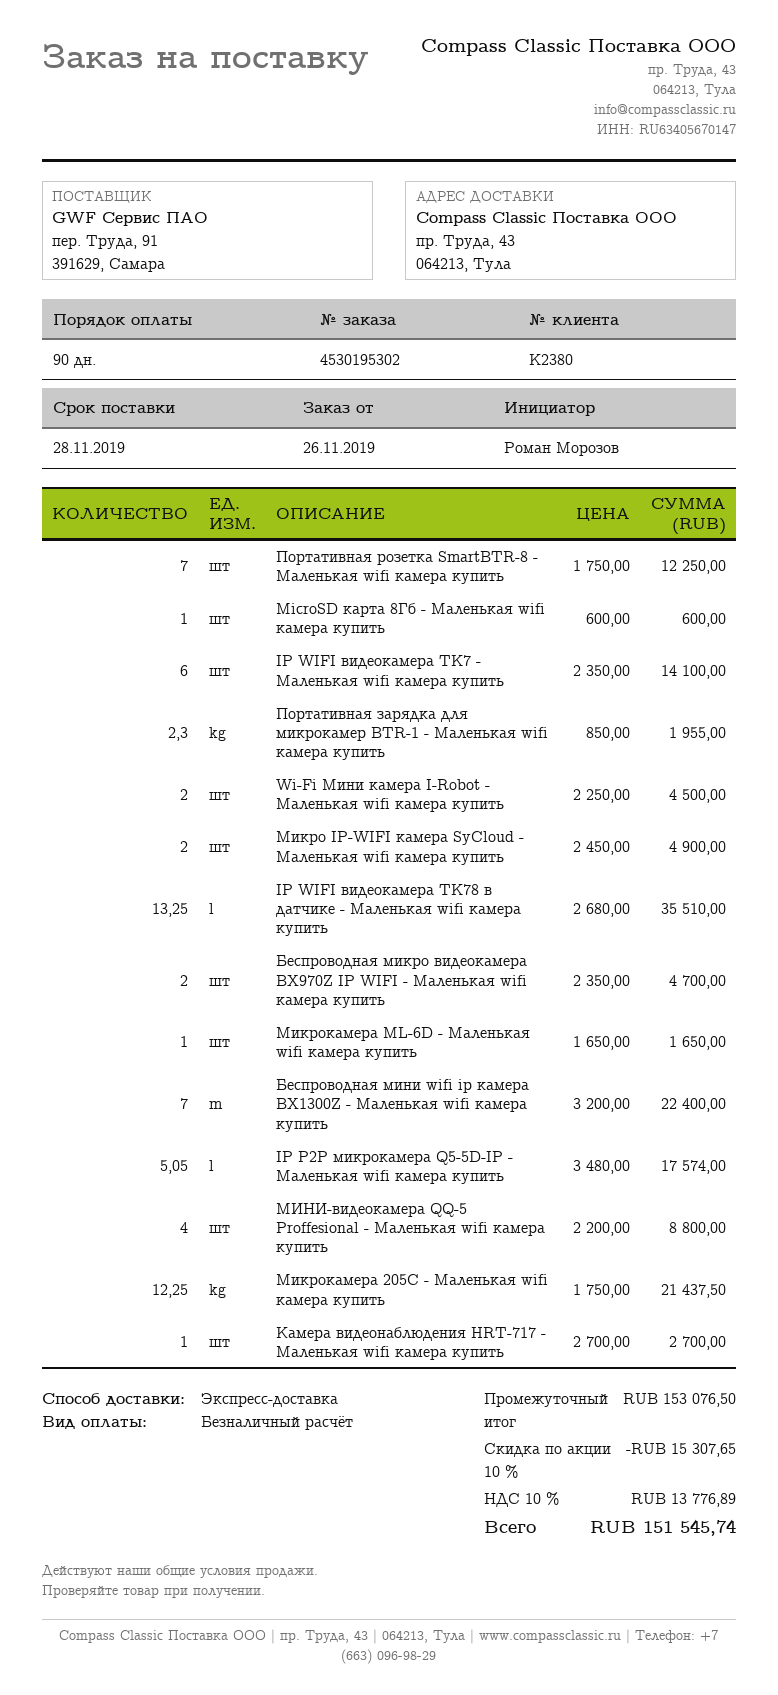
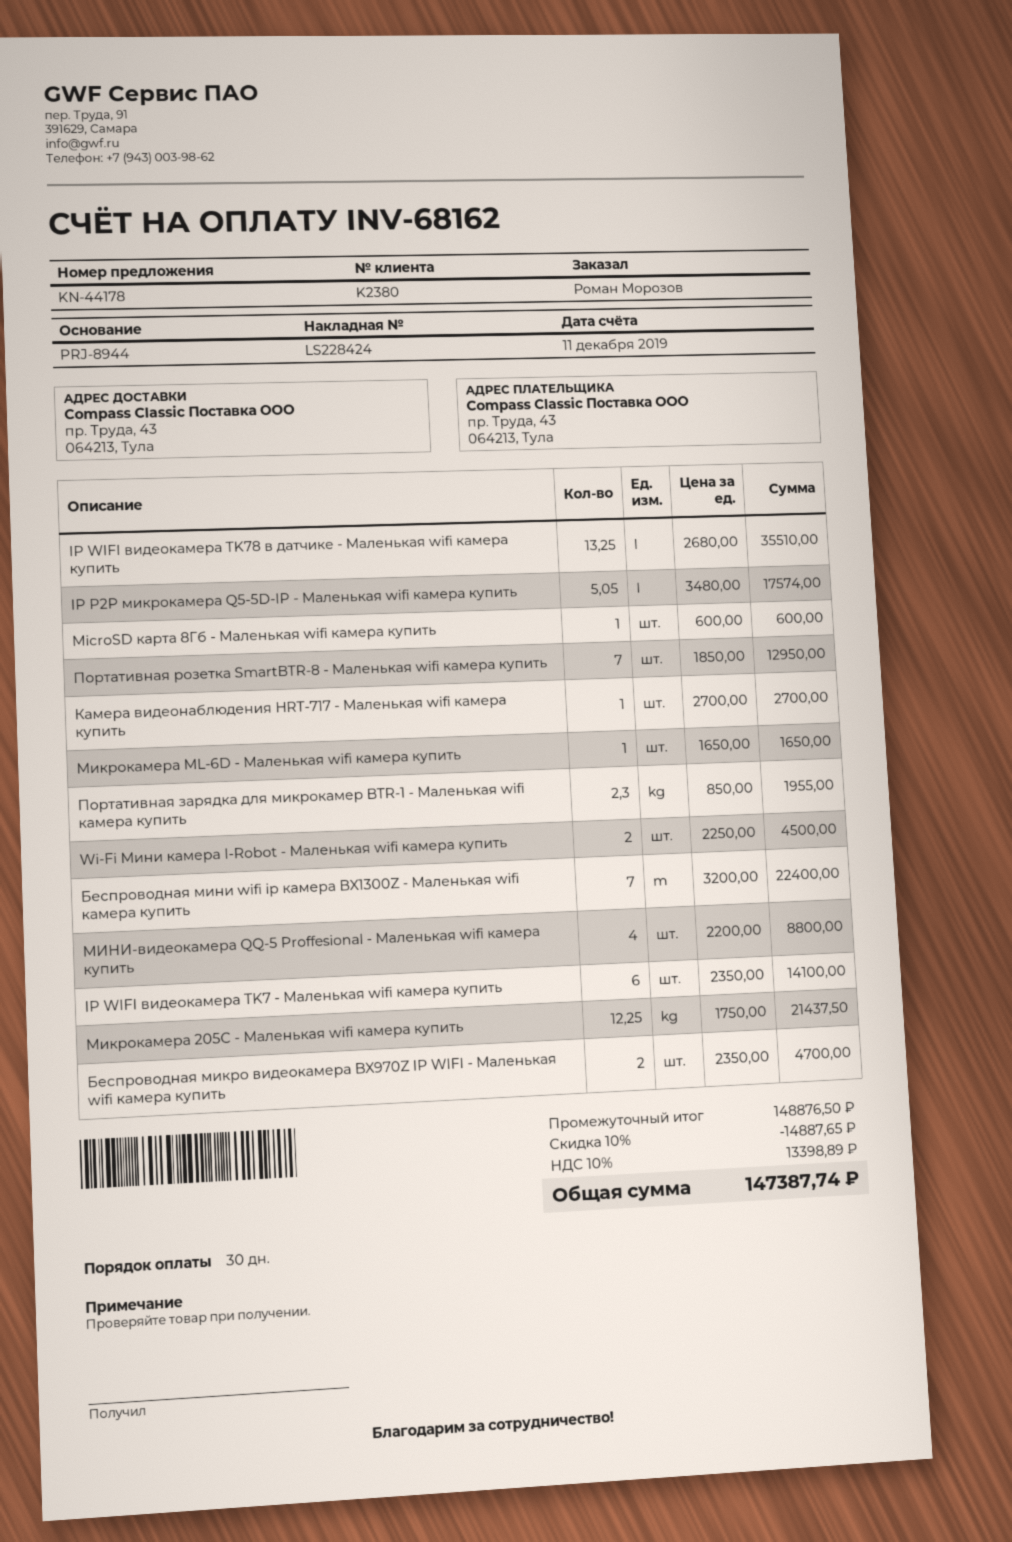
payment terms: 90 days -> 30 days
Портативная розетка SmartBTR-8 - Маленькая wifi камера купить: 7 x 1750.00 = 12250.00 -> 7 x 1850.00 = 12950.00
Микро IP-WIFI камера SyCloud - Маленькая wifi камера купить: 2 x 2450.00 = 4900.00 -> none
subtotal: 153076.50 -> 148876.50
discount: 10% = 15307.65 -> 10% = 14887.65
tax: 10% = 13776.89 -> 10% = 13398.89
total: 151545.74 -> 147387.74

